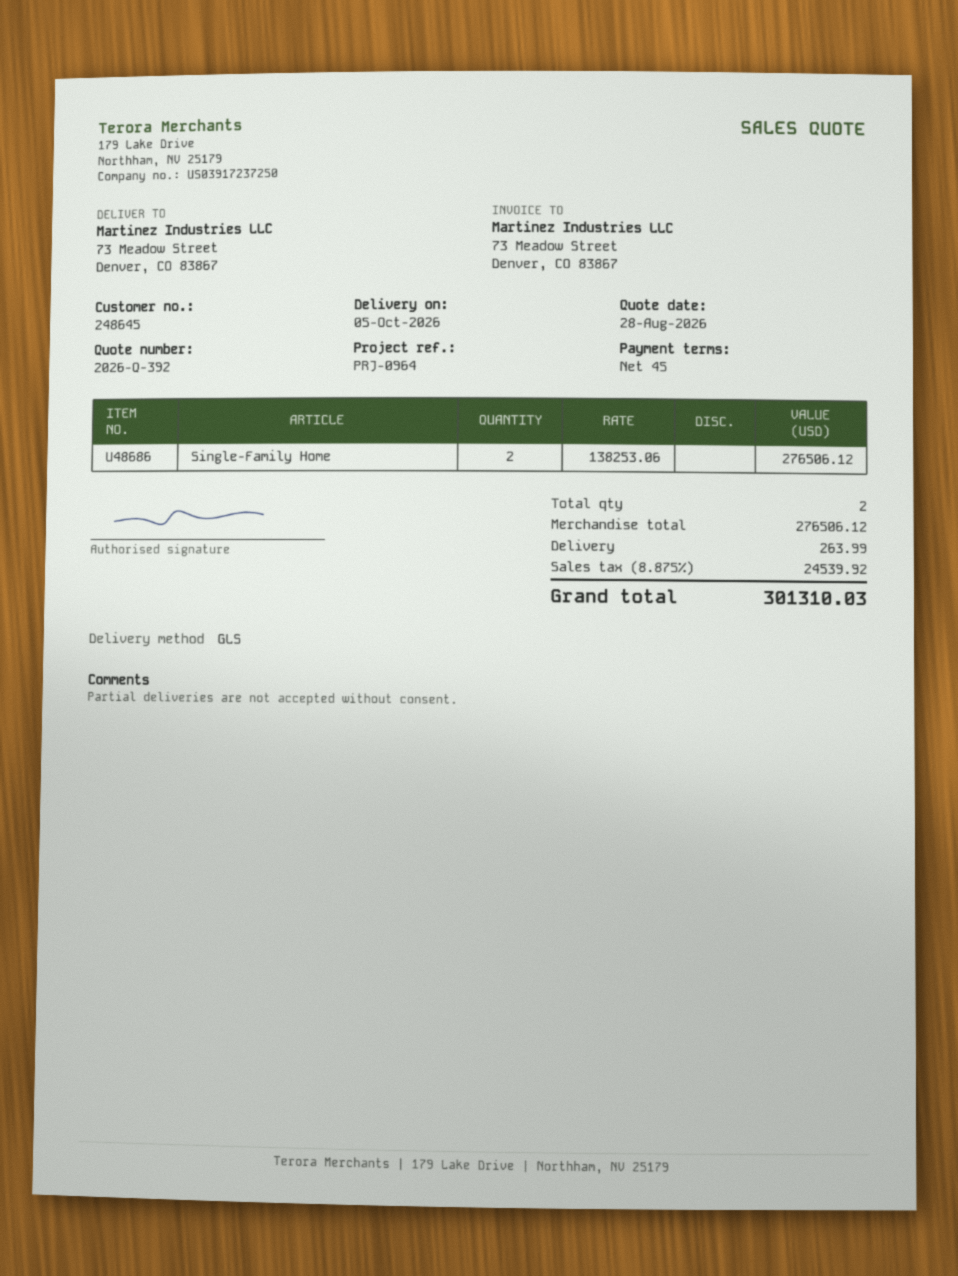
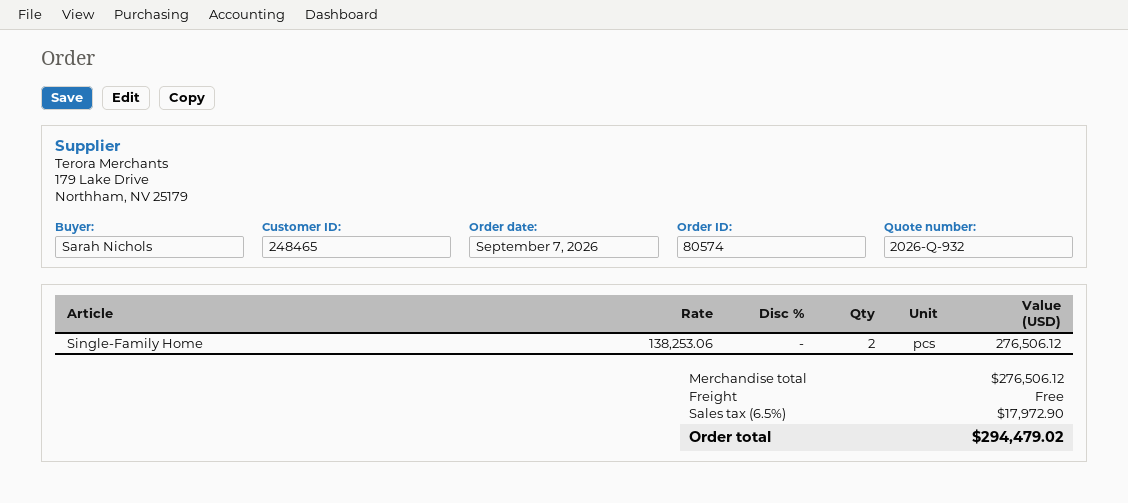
quote number: 2026-Q-392 -> 2026-Q-932
customer number: 248645 -> 248465
shipping: 263.99 -> 0.00
tax: 8.875% = 24539.92 -> 6.5% = 17972.90
total: 301310.03 -> 294479.02

